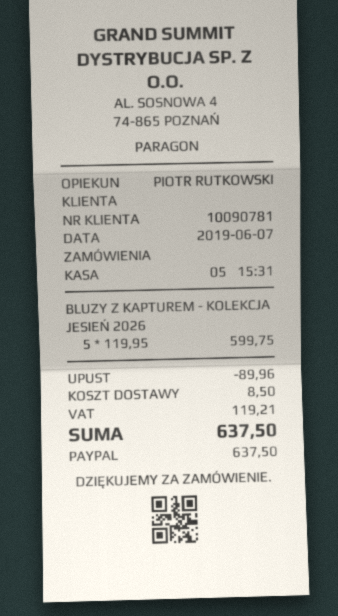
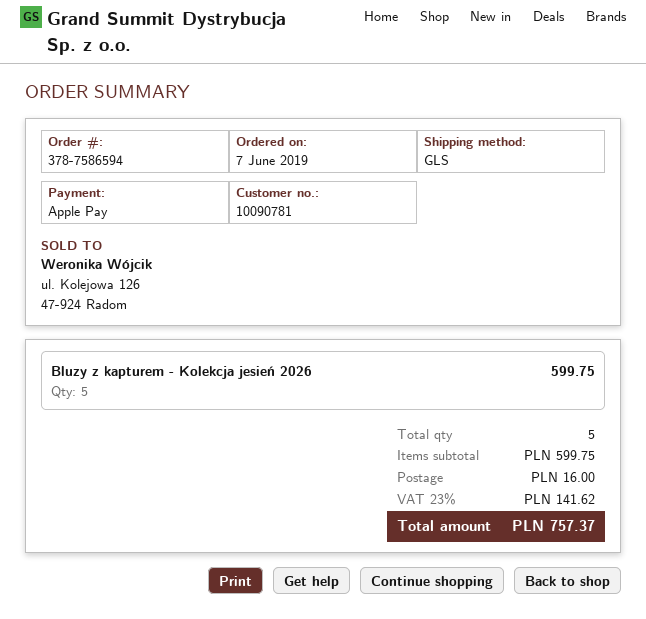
payment method: PayPal -> Apple Pay
discount: 89.96 -> none
shipping: 8.50 -> 16.00
tax: 119.21 -> 141.62
total: 637.50 -> 757.37

